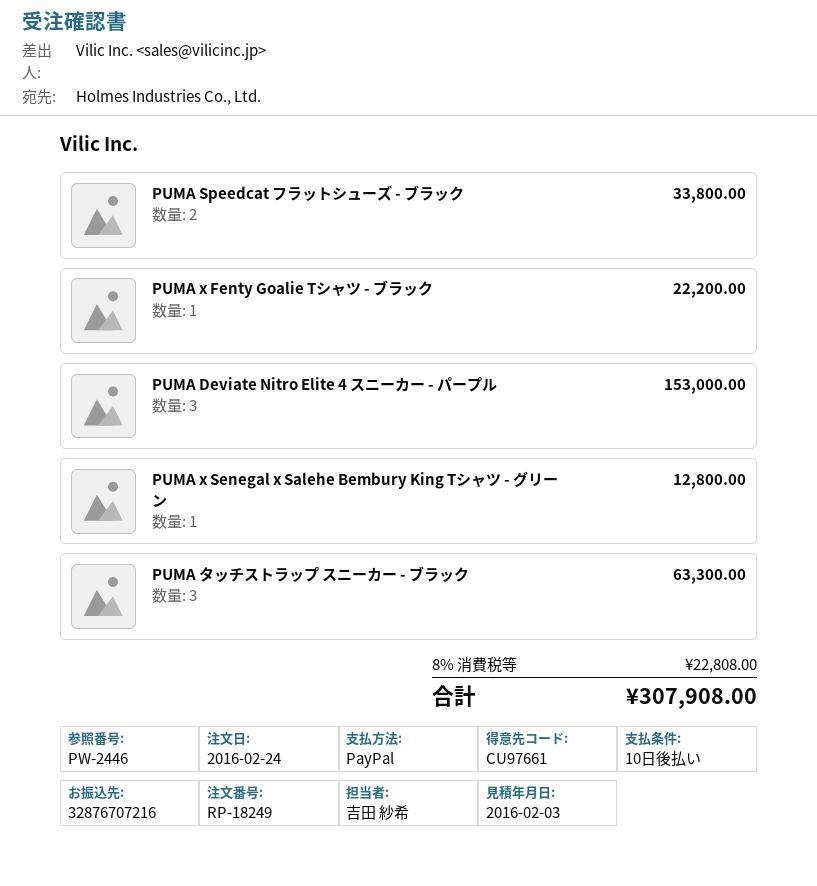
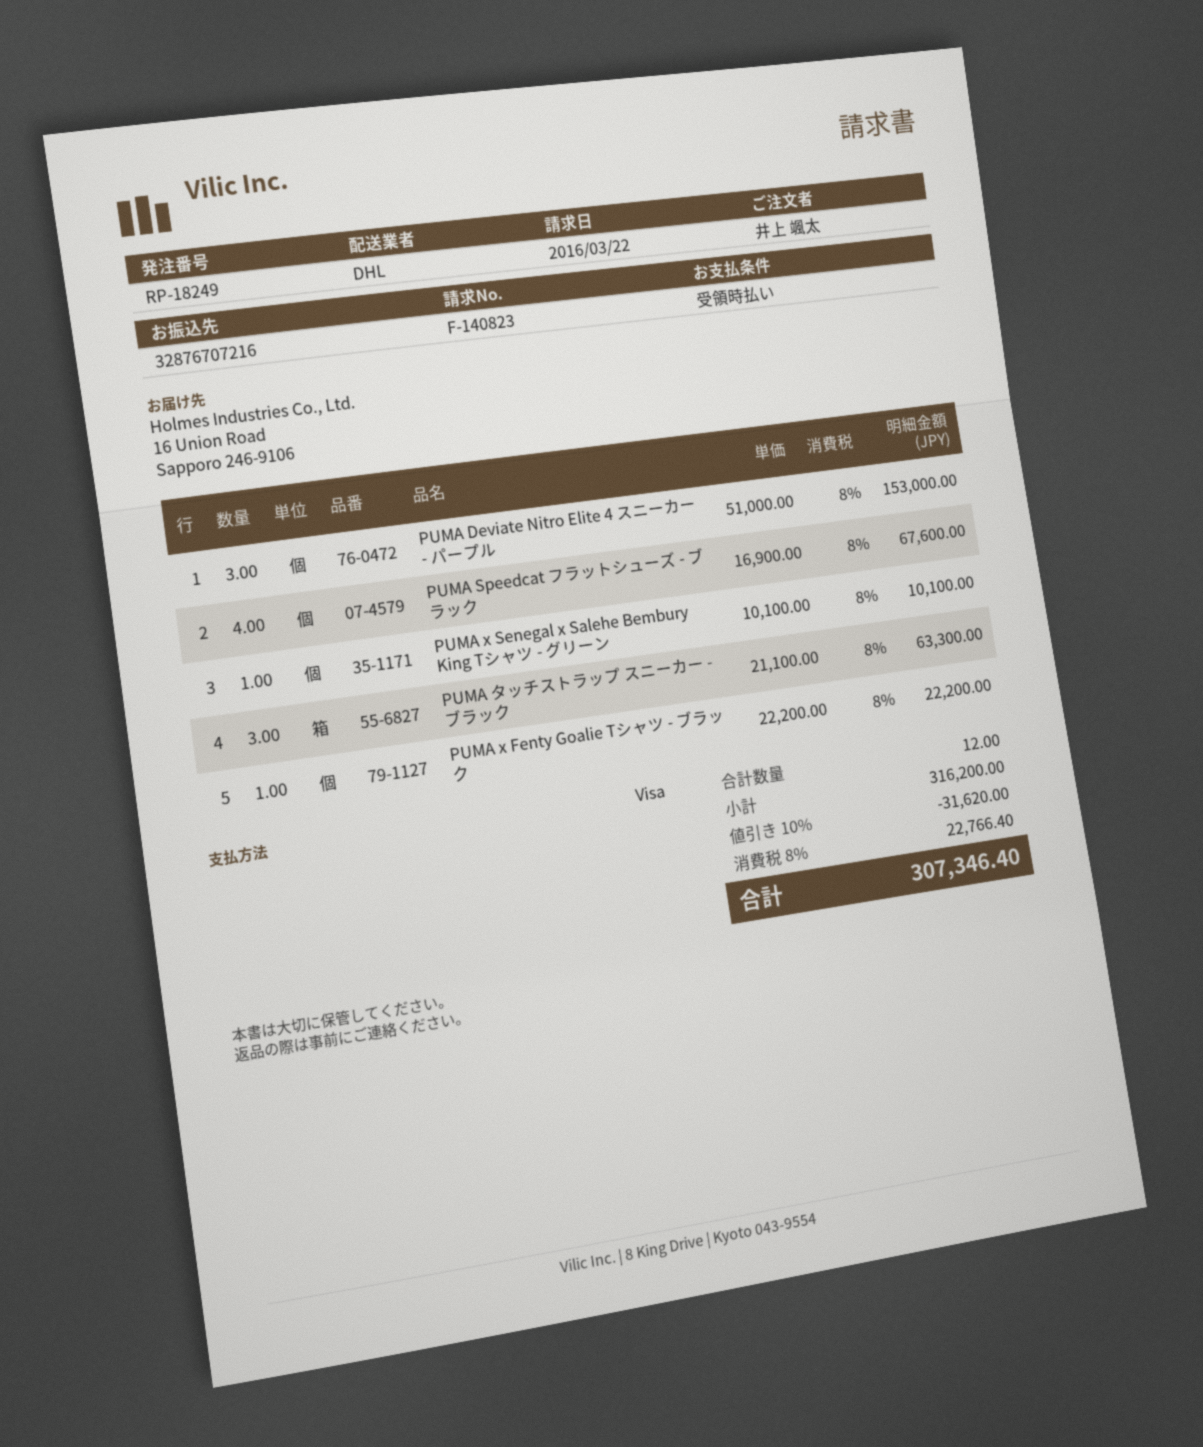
payment terms: 10 days -> on receipt
payment method: PayPal -> Visa
PUMA Speedcat フラットシューズ - ブラック: 2 for 33800.00 -> 4 for 67600.00
PUMA x Senegal x Salehe Bembury King Tシャツ - グリーン: 1 for 12800.00 -> 1 for 10100.00
discount: none -> 10% = 31620.00
tax: 8% = 22808.00 -> 8% = 22766.40
total: 307908.00 -> 307346.40

